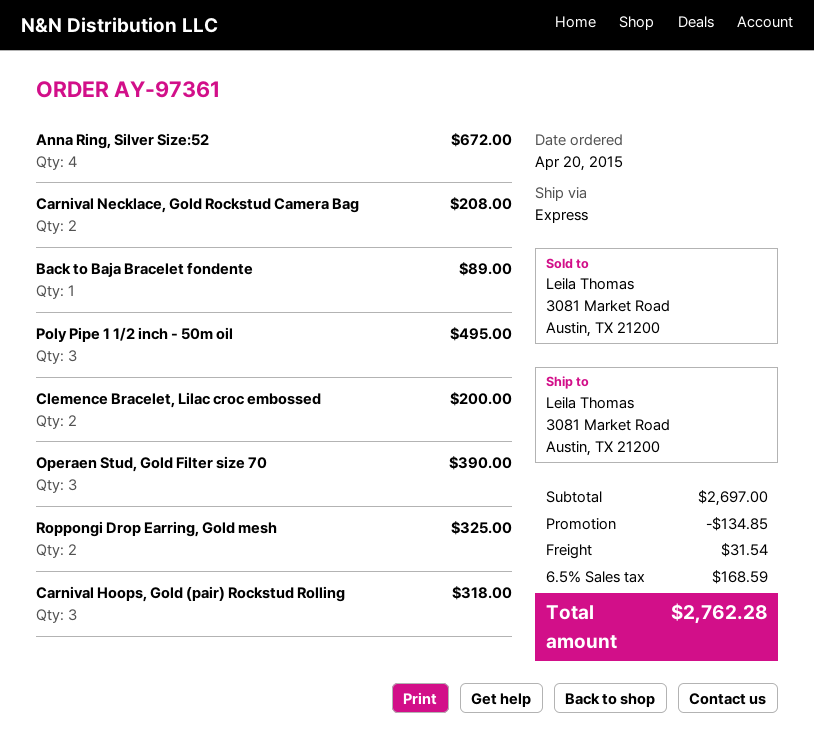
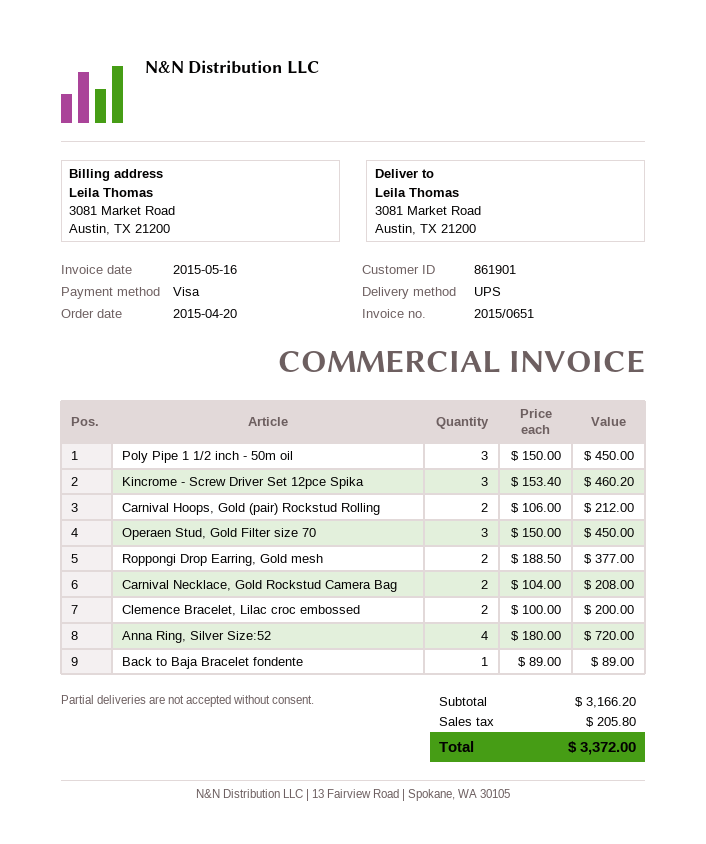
shipping method: express -> UPS
Anna Ring, Silver Size:52: 4 for 672.00 -> 4 for 720.00
Poly Pipe 1 1/2 inch - 50m oil: 3 for 495.00 -> 3 for 450.00
Operaen Stud, Gold Filter size 70: 3 for 390.00 -> 3 for 450.00
Roppongi Drop Earring, Gold mesh: 2 for 325.00 -> 2 for 377.00
Carnival Hoops, Gold (pair) Rockstud Rolling: 3 for 318.00 -> 2 for 212.00
Kincrome - Screw Driver Set 12pce Spika: none -> 3 for 460.20
subtotal: 2697.00 -> 3166.20
discount: 134.85 -> none
shipping: 31.54 -> none
tax: 168.59 -> 205.80
total: 2762.28 -> 3372.00

